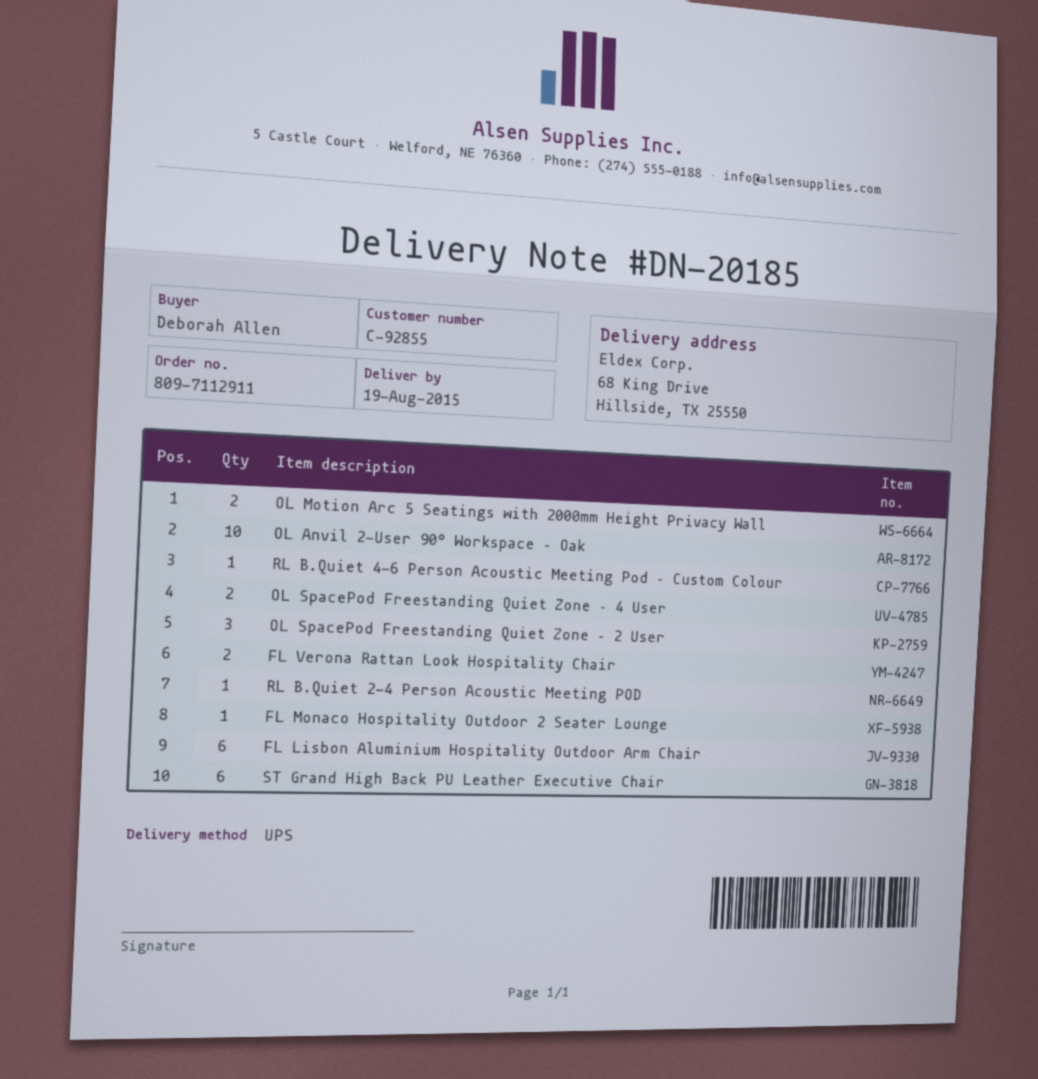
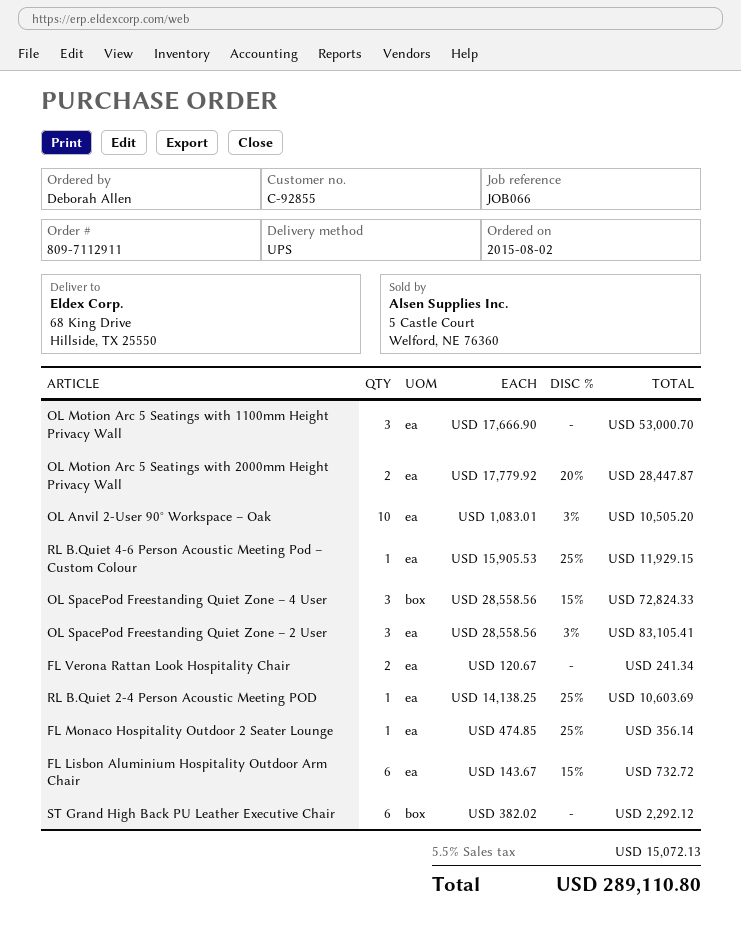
OL SpacePod Freestanding Quiet Zone – 4 User: 2 -> 3
OL Motion Arc 5 Seatings with 1100mm Height Privacy Wall: none -> 3

